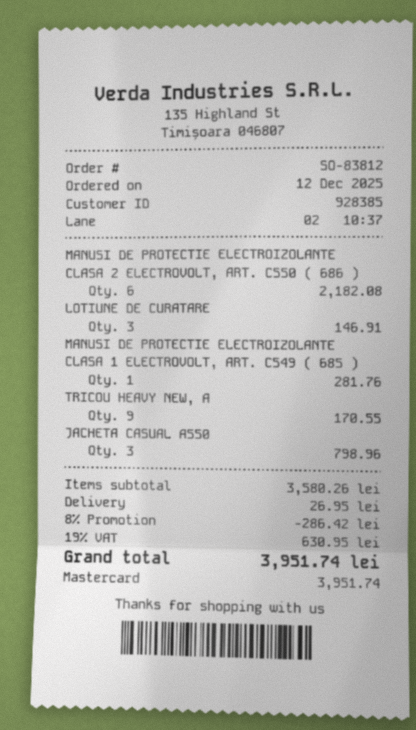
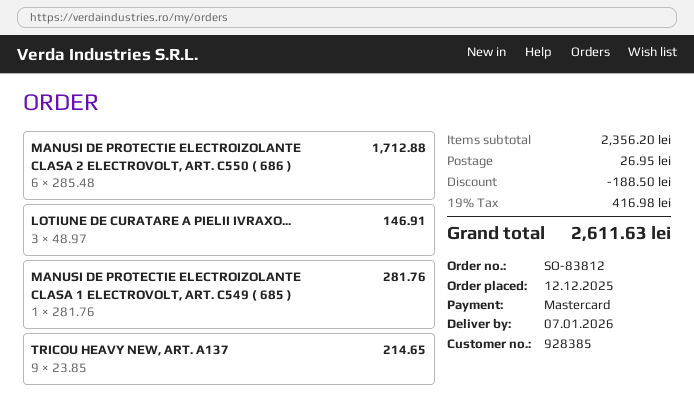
MANUSI DE PROTECTIE ELECTROIZOLANTE CLASA 2 ELECTROVOLT, ART. C550 ( 686 ): 6 for 2182.08 -> 6 for 1712.88
TRICOU HEAVY NEW, A: 9 for 170.55 -> 9 for 214.65
JACHETA CASUAL A550: 3 for 798.96 -> none
subtotal: 3580.26 -> 2356.20
discount: 286.42 -> 188.50
tax: 19% = 630.95 -> 19% = 416.98
total: 3951.74 -> 2611.63

